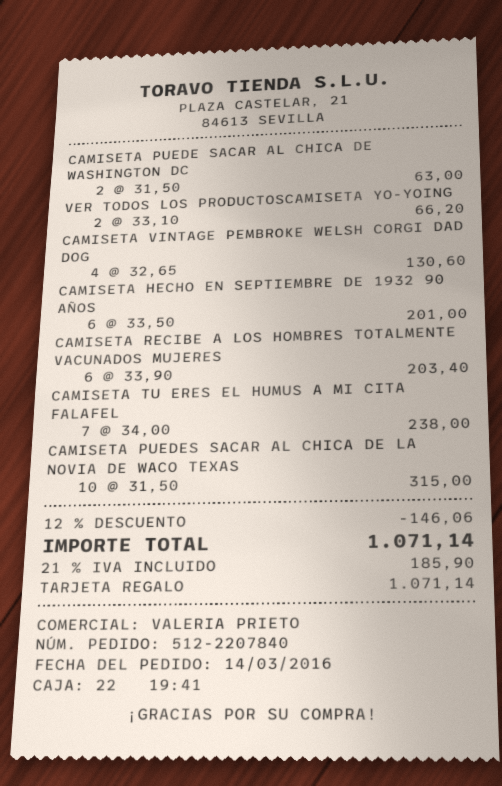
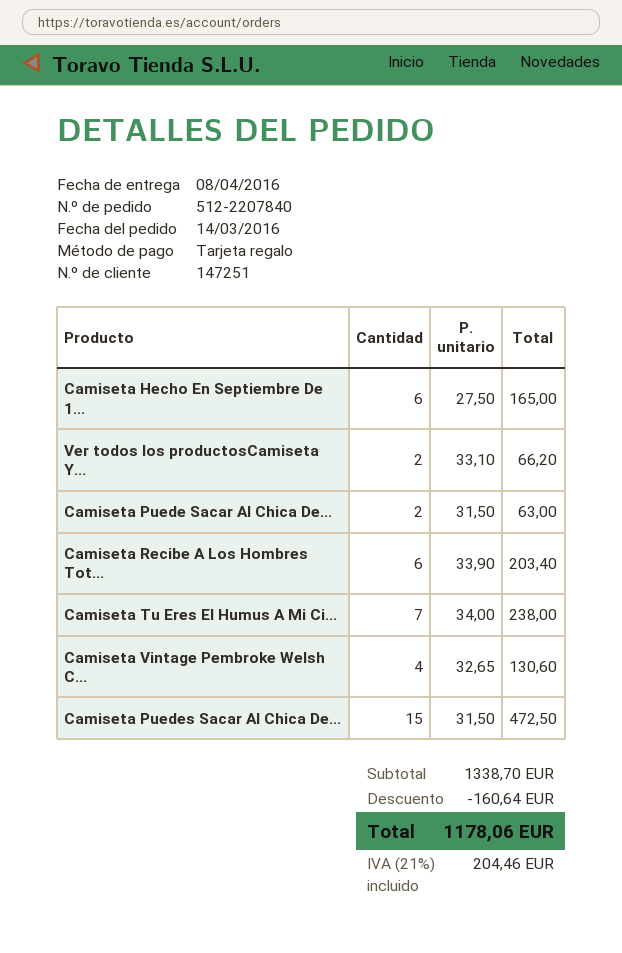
CAMISETA HECHO EN SEPTIEMBRE DE 1932 90 AÑOS: 6 x 33.50 = 201.00 -> 6 x 27.50 = 165.00
CAMISETA PUEDES SACAR AL CHICA DE LA NOVIA DE WACO TEXAS: 10 x 31.50 = 315.00 -> 15 x 31.50 = 472.50
discount: 146.06 -> 160.64
tax: 21% = 185.90 -> 21% = 204.46
total: 1071.14 -> 1178.06

